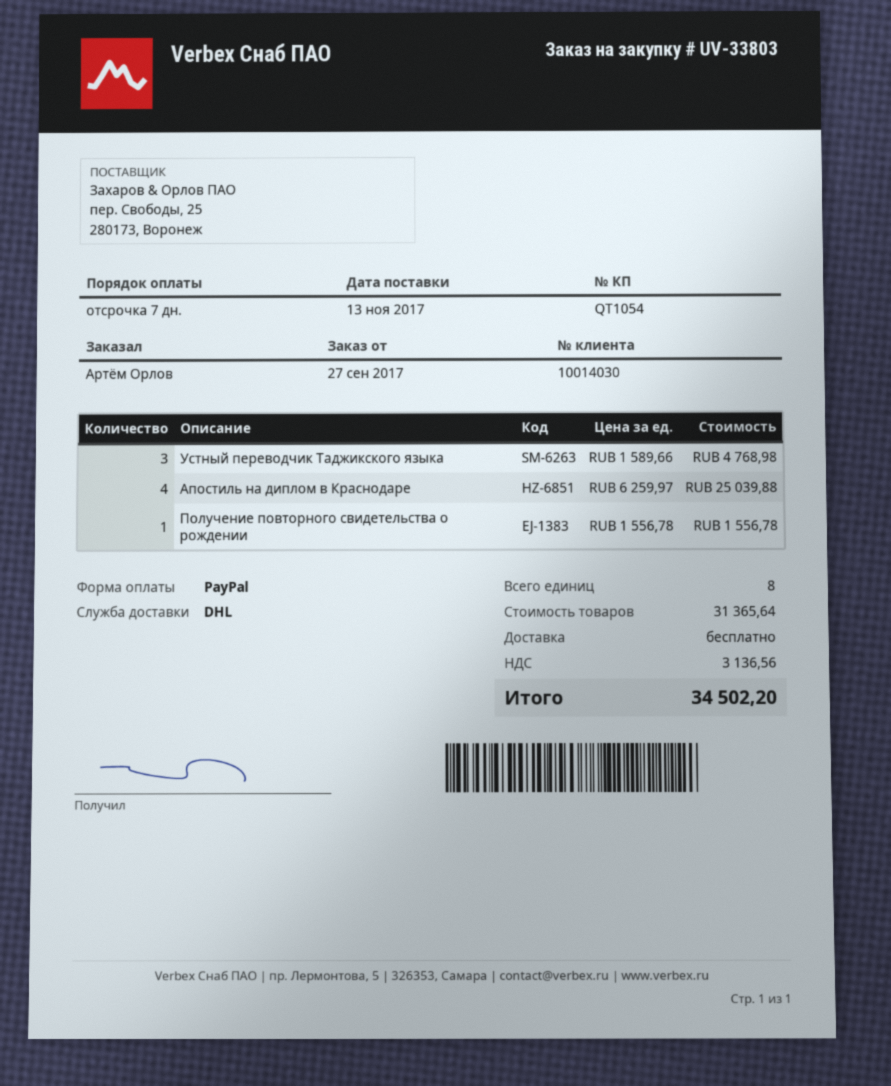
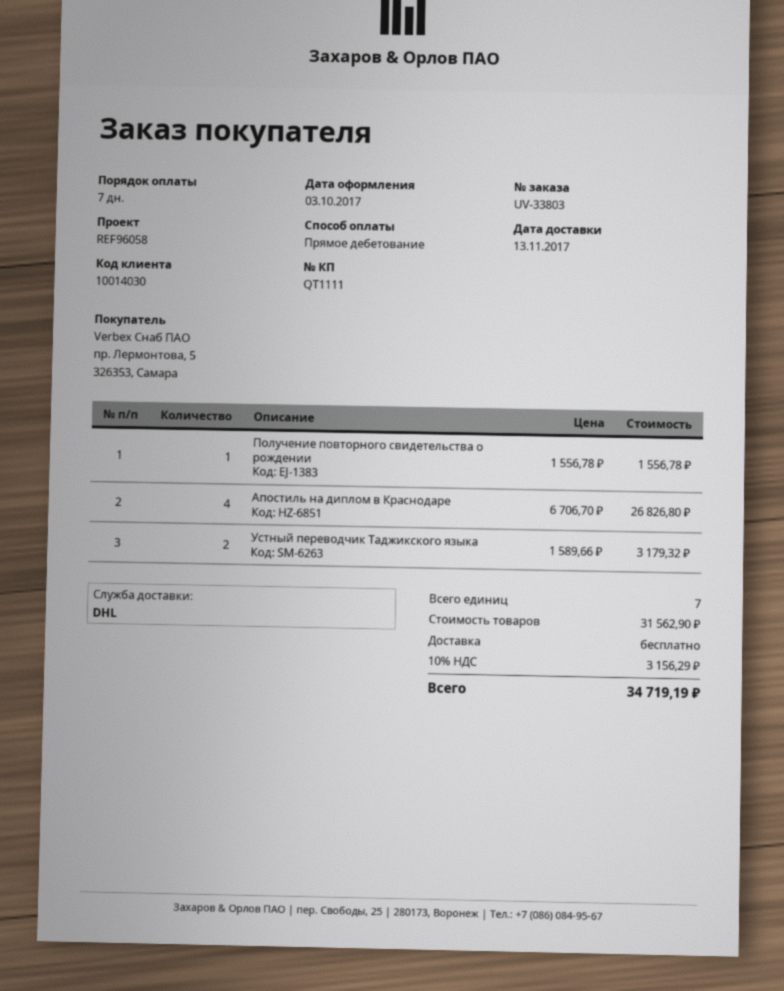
quote number: QT1054 -> QT1111
order date: 2017-09-27 -> 2017-10-03
payment method: PayPal -> direct debit
Устный переводчик Таджикского языка: 3 x 1589.66 = 4768.98 -> 2 x 1589.66 = 3179.32
Апостиль на диплом в Краснодаре: 4 x 6259.97 = 25039.88 -> 4 x 6706.70 = 26826.80
total quantity: 8 -> 7
subtotal: 31365.64 -> 31562.90
tax: 3136.56 -> 3156.29
total: 34502.20 -> 34719.19

